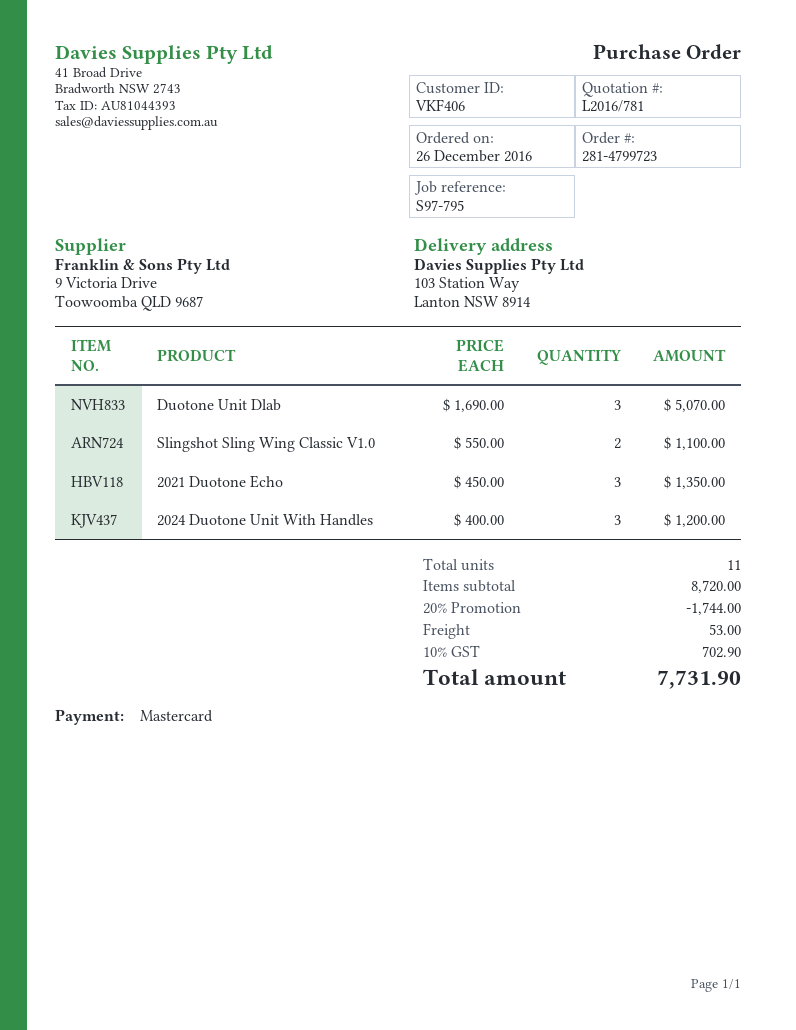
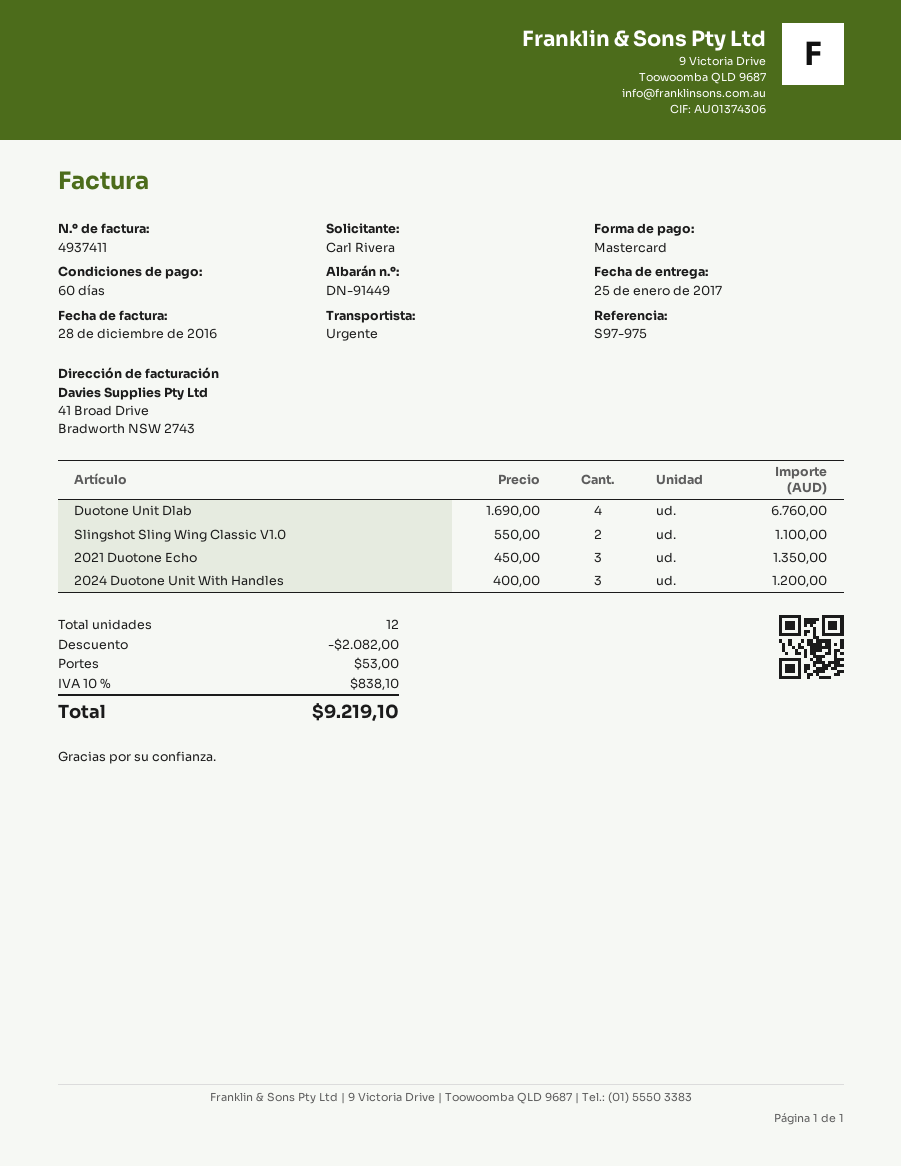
reference: S97-795 -> S97-975
Duotone Unit Dlab: 3 x 1690.00 = 5070.00 -> 4 x 1690.00 = 6760.00
total quantity: 11 -> 12
discount: 1744.00 -> 2082.00
tax: 10% = 702.90 -> 10% = 838.10
total: 7731.90 -> 9219.10

